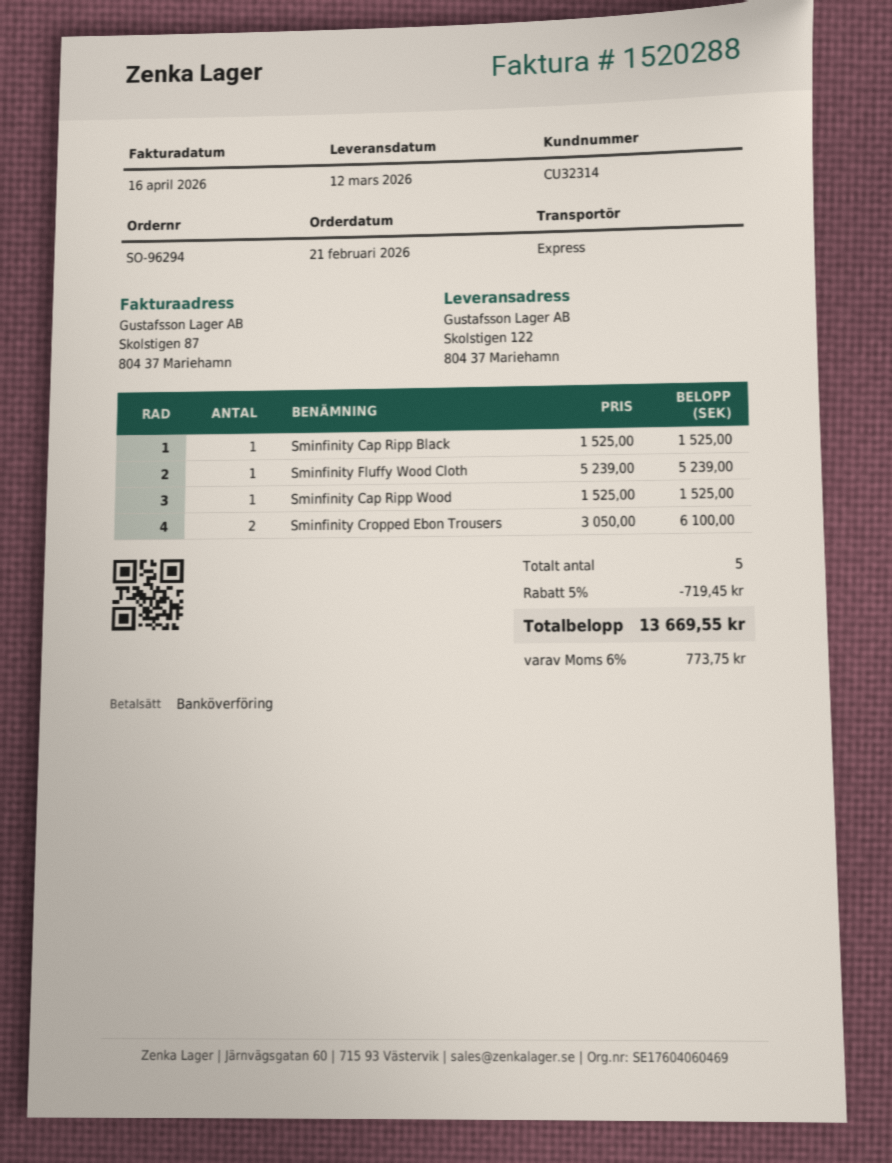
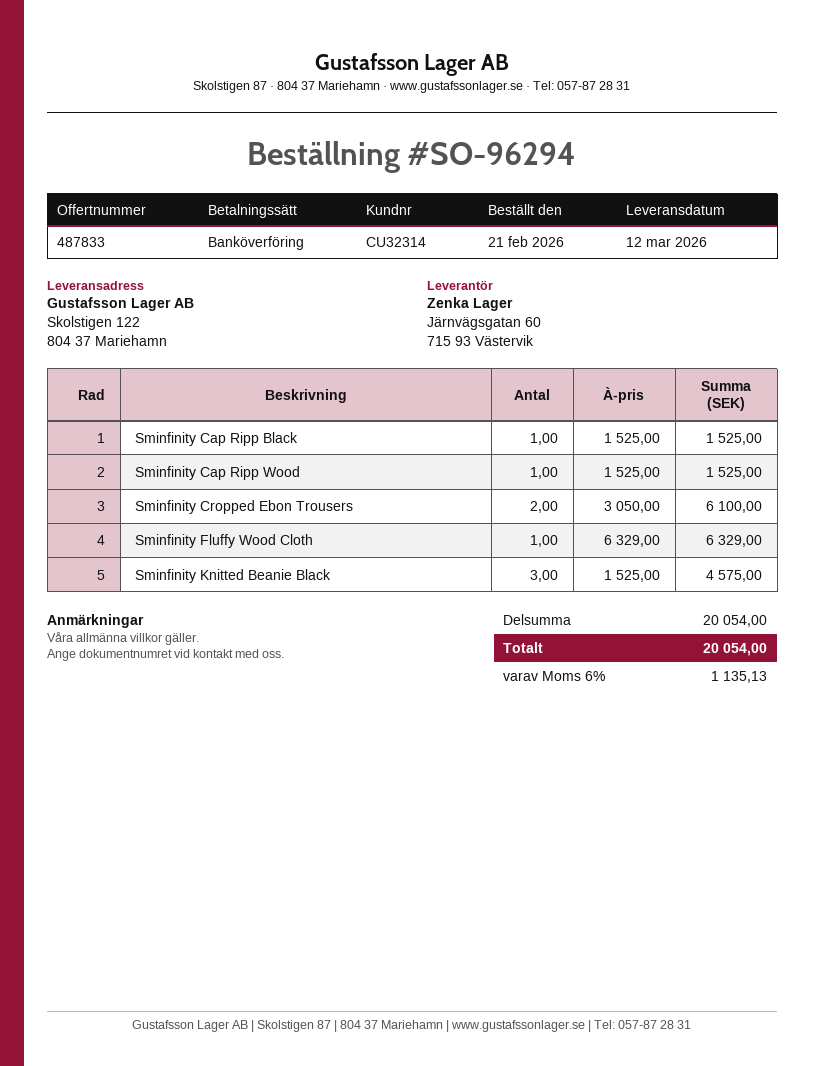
Sminfinity Fluffy Wood Cloth: 1 x 5239.00 = 5239.00 -> 1 x 6329.00 = 6329.00
Sminfinity Knitted Beanie Black: none -> 3 x 1525.00 = 4575.00
discount: 5% = 719.45 -> none
tax: 6% = 773.75 -> 6% = 1135.13
total: 13669.55 -> 20054.00

